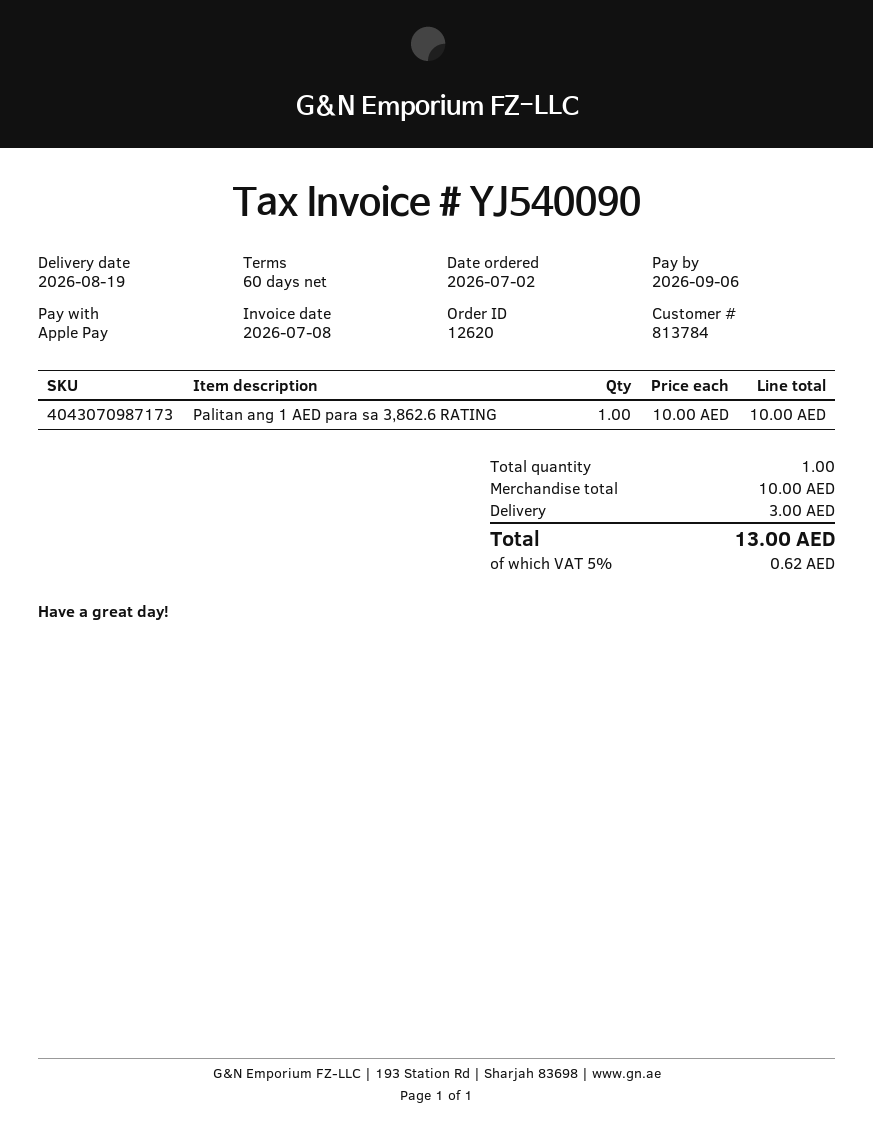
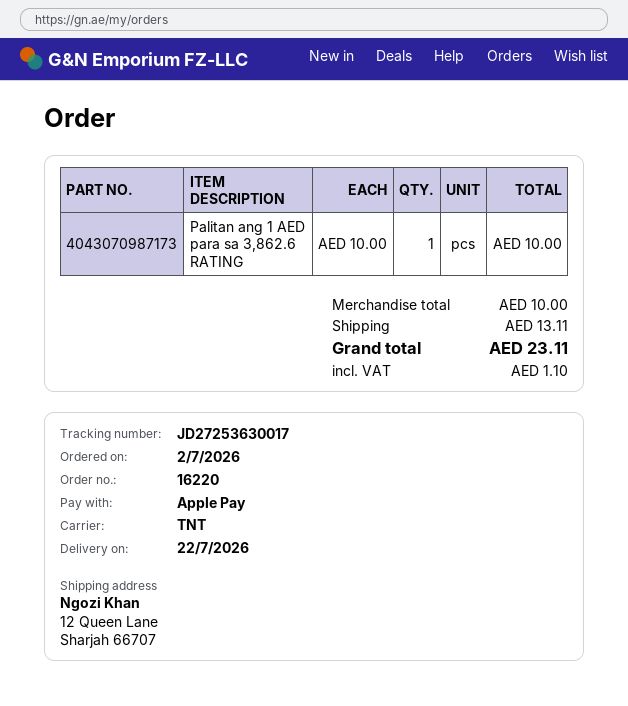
order number: 12620 -> 16220
delivery date: 2026-08-19 -> 2026-07-22
shipping: 3.00 -> 13.11
tax: 0.62 -> 1.10
total: 13.00 -> 23.11

